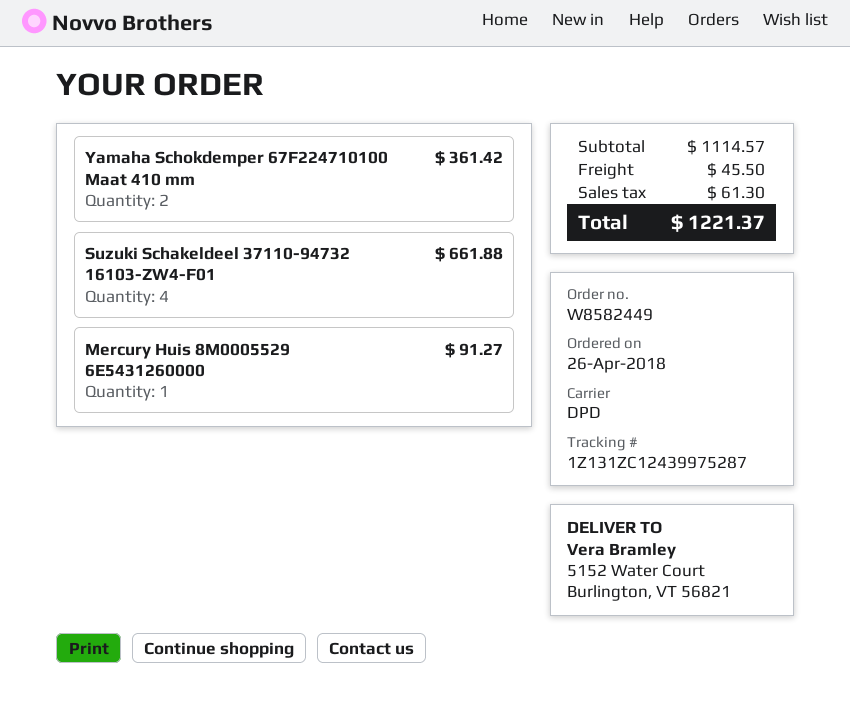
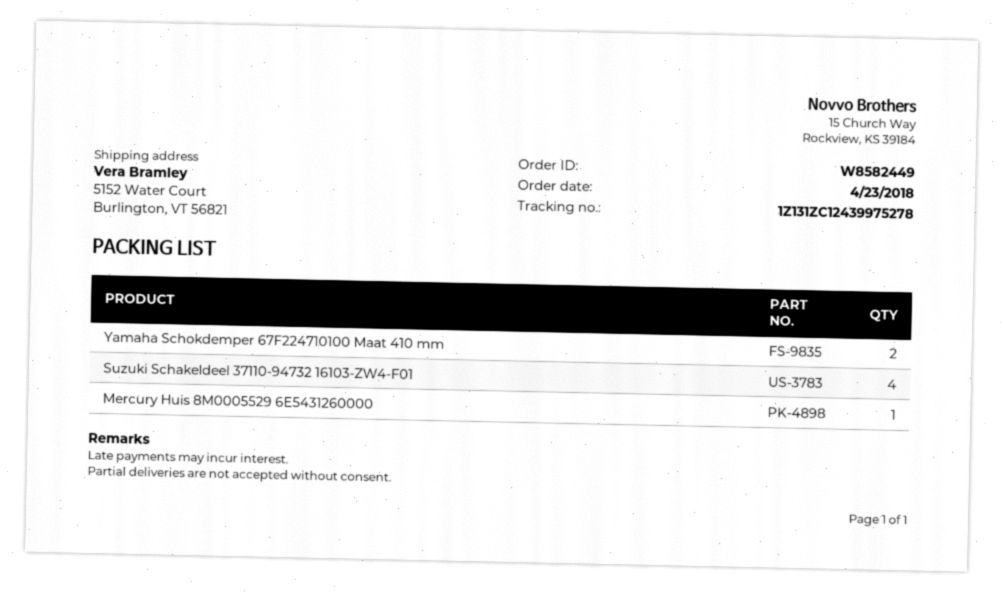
order date: 2018-04-26 -> 2018-04-23
tracking number: 1Z131ZC12439975287 -> 1Z131ZC12439975278

